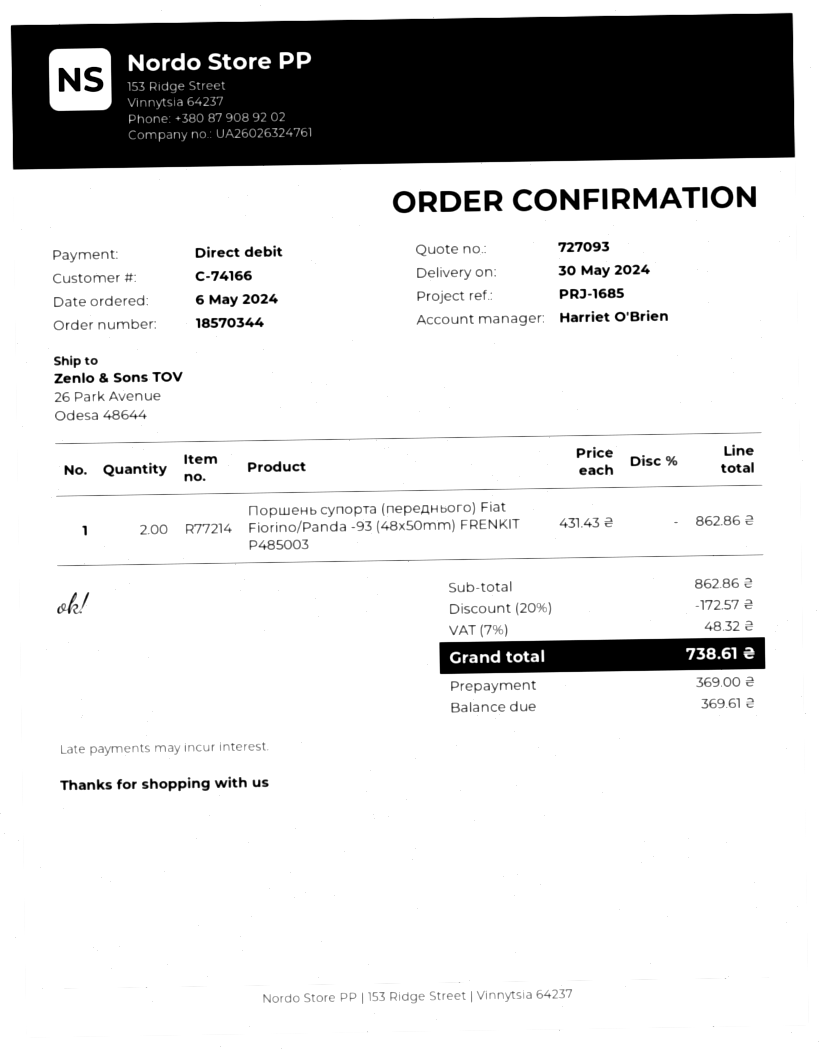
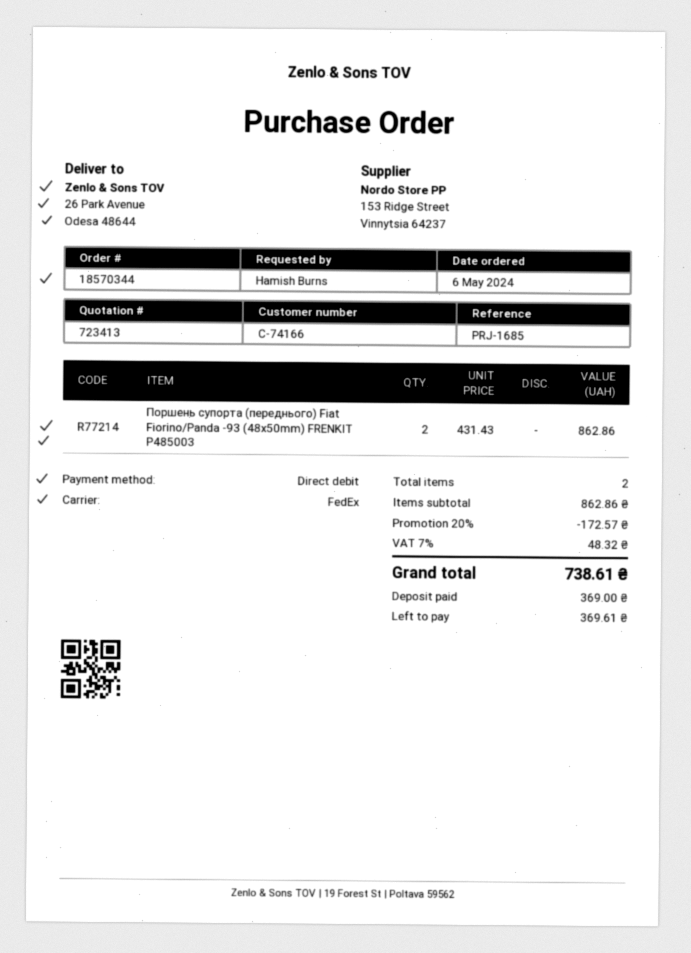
quote number: 727093 -> 723413

